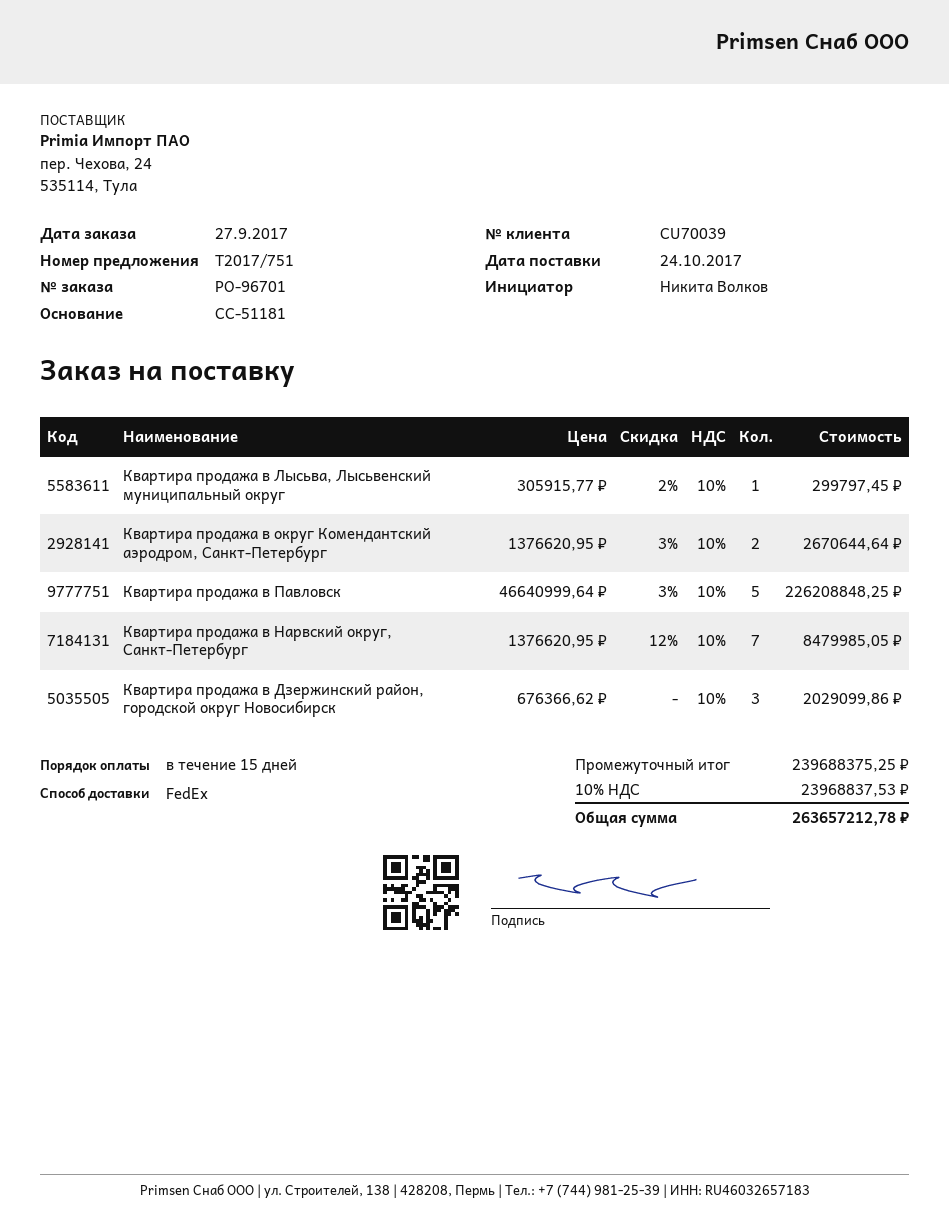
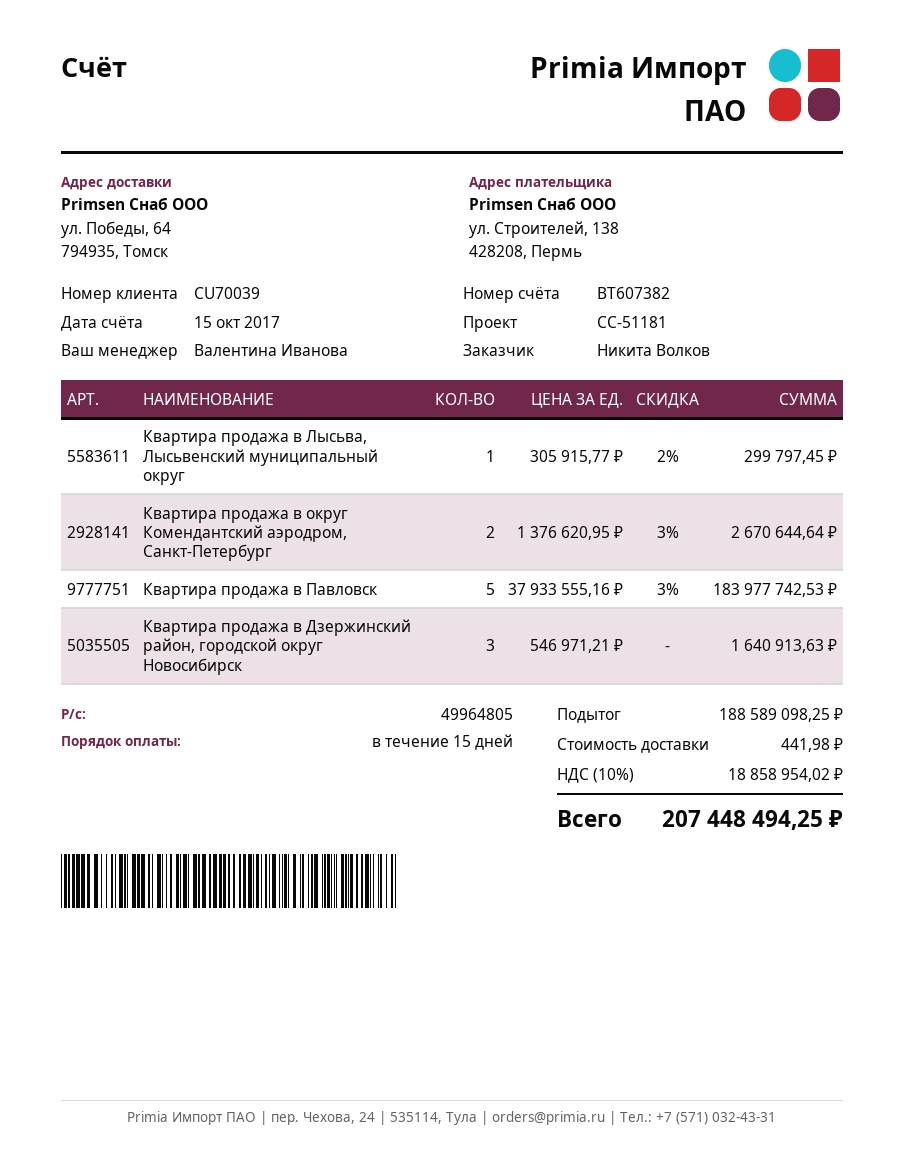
Квартира продажа в Павловск: 5 x 46640999.64 - 3% = 226208848.25 -> 5 x 37933555.16 - 3% = 183977742.53
Квартира продажа в Нарвский округ, Санкт-Петербург: 7 x 1376620.95 - 12% = 8479985.05 -> none
Квартира продажа в Дзержинский район, городской округ Новосибирск: 3 x 676366.62 = 2029099.86 -> 3 x 546971.21 = 1640913.63
subtotal: 239688375.25 -> 188589098.25
shipping: none -> 441.98
tax: 10% = 23968837.53 -> 10% = 18858954.02
total: 263657212.78 -> 207448494.25

